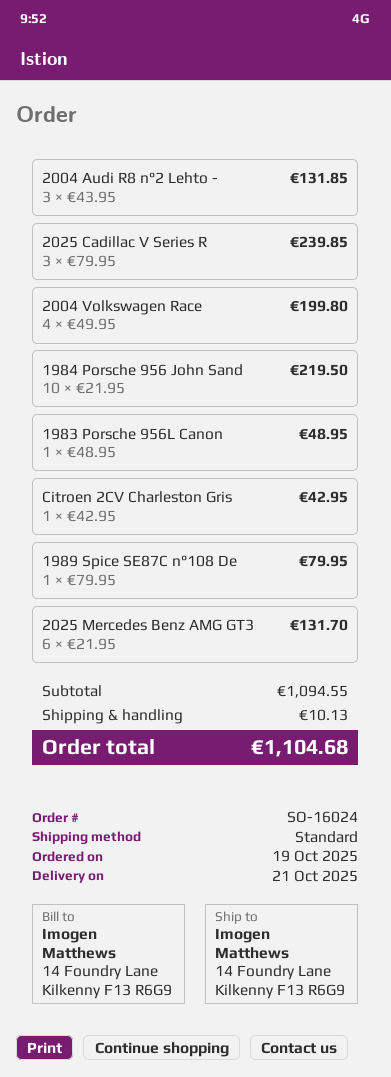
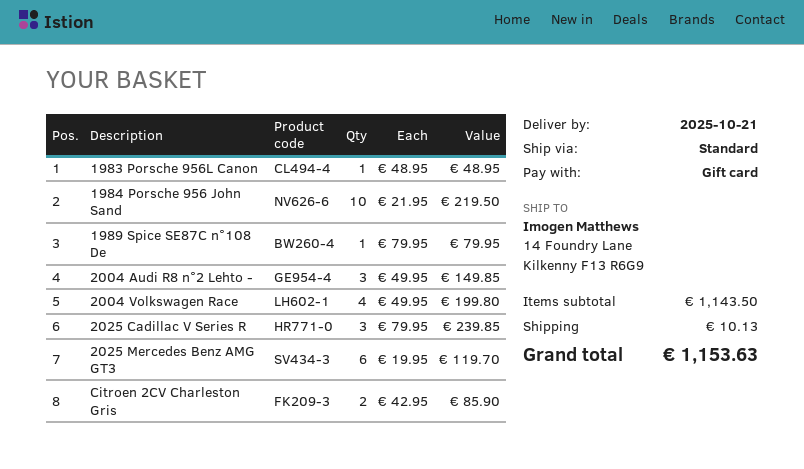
2004 Audi R8 n°2 Lehto -: 3 x 43.95 = 131.85 -> 3 x 49.95 = 149.85
Citroen 2CV Charleston Gris: 1 x 42.95 = 42.95 -> 2 x 42.95 = 85.90
2025 Mercedes Benz AMG GT3: 6 x 21.95 = 131.70 -> 6 x 19.95 = 119.70
subtotal: 1094.55 -> 1143.50
total: 1104.68 -> 1153.63

